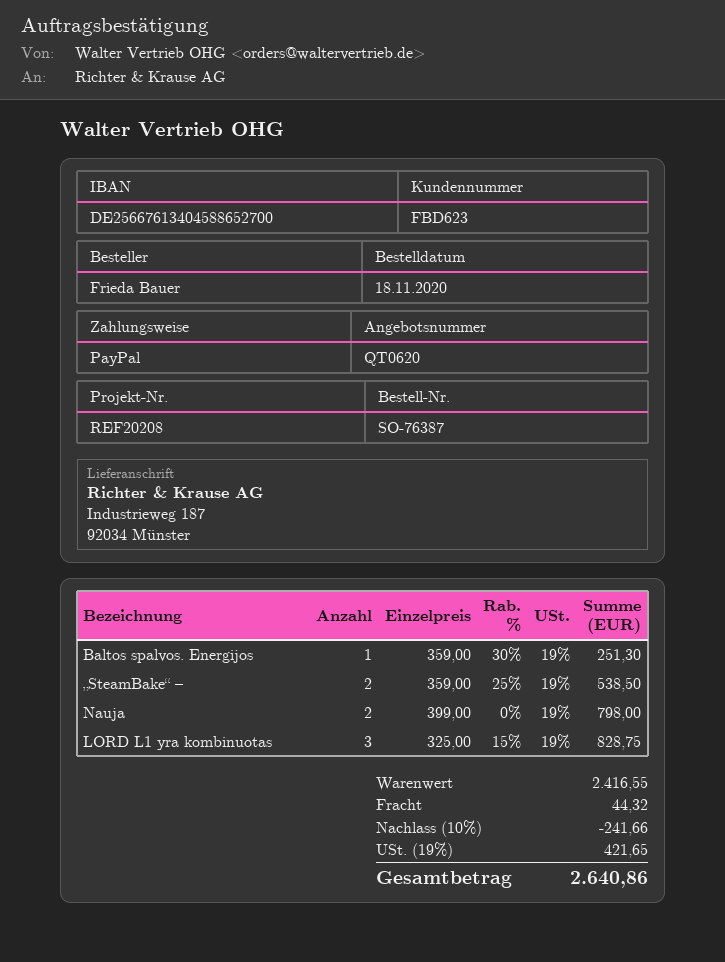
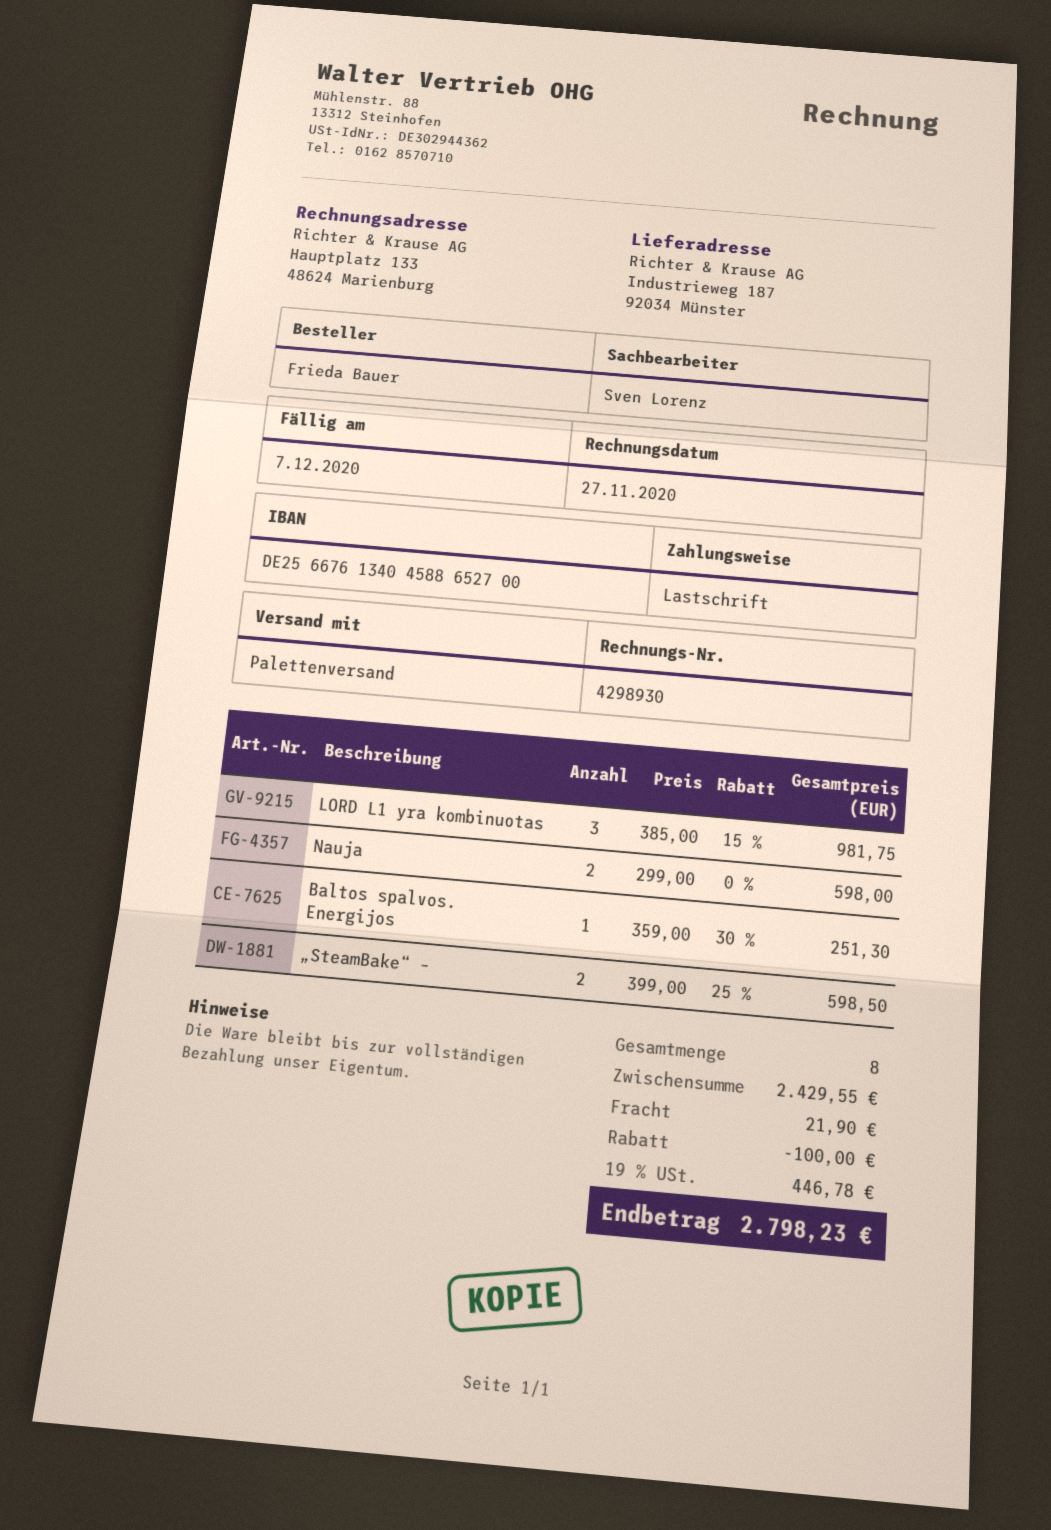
payment method: PayPal -> direct debit
„SteamBake“ –: 2 x 359.00 - 25% = 538.50 -> 2 x 399.00 - 25% = 598.50
Nauja: 2 x 399.00 = 798.00 -> 2 x 299.00 = 598.00
LORD L1 yra kombinuotas: 3 x 325.00 - 15% = 828.75 -> 3 x 385.00 - 15% = 981.75
subtotal: 2416.55 -> 2429.55
discount: 241.66 -> 100.00
shipping: 44.32 -> 21.90
tax: 19% = 421.65 -> 19% = 446.78
total: 2640.86 -> 2798.23

